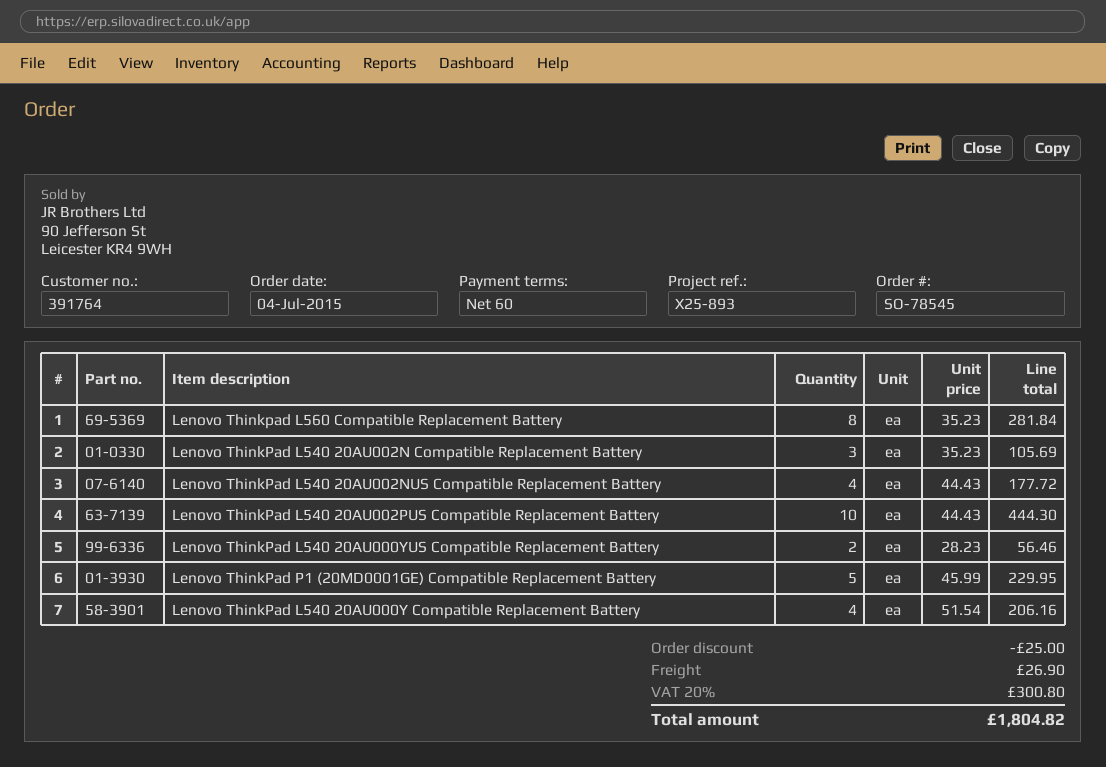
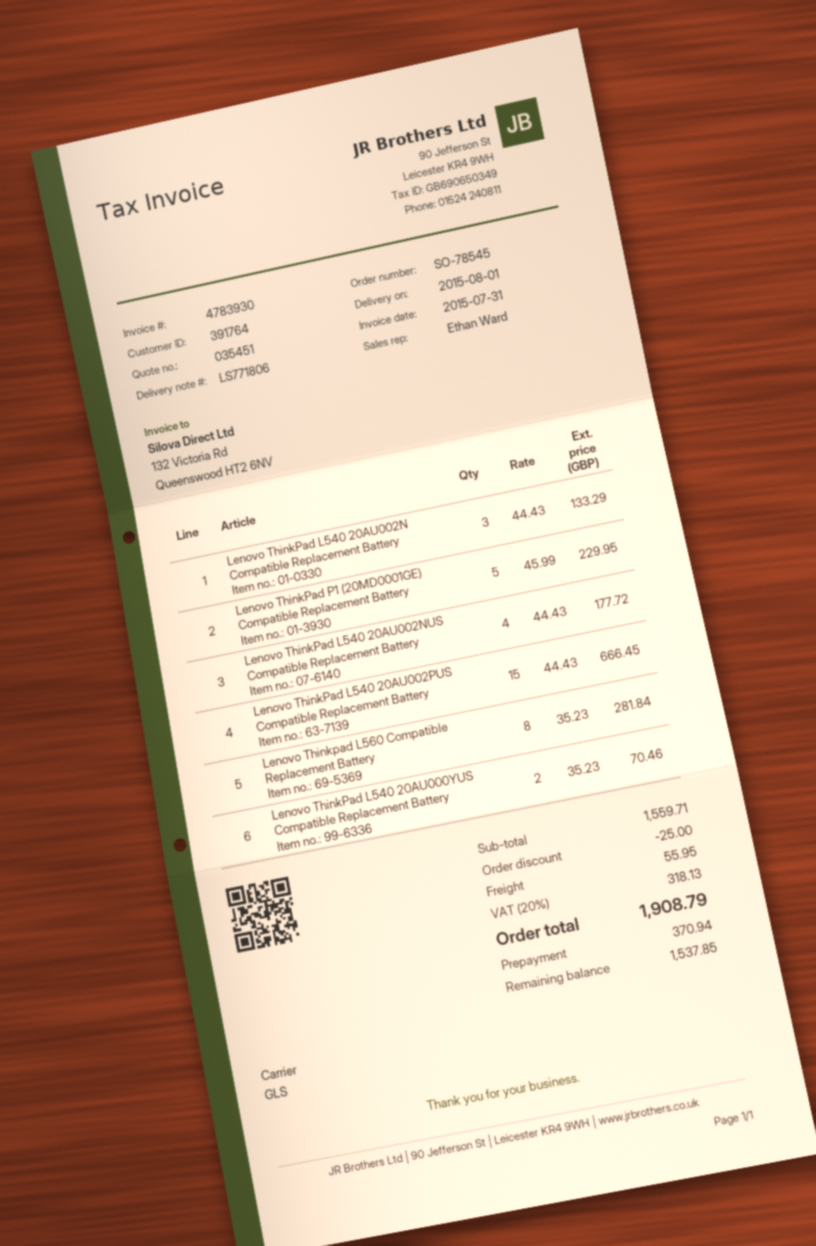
Lenovo ThinkPad L540 20AU002N Compatible Replacement Battery: 3 x 35.23 = 105.69 -> 3 x 44.43 = 133.29
Lenovo ThinkPad L540 20AU002PUS Compatible Replacement Battery: 10 x 44.43 = 444.30 -> 15 x 44.43 = 666.45
Lenovo ThinkPad L540 20AU000YUS Compatible Replacement Battery: 2 x 28.23 = 56.46 -> 2 x 35.23 = 70.46
Lenovo ThinkPad L540 20AU000Y Compatible Replacement Battery: 4 x 51.54 = 206.16 -> none
shipping: 26.90 -> 55.95
tax: 20% = 300.80 -> 20% = 318.13
total: 1804.82 -> 1908.79

